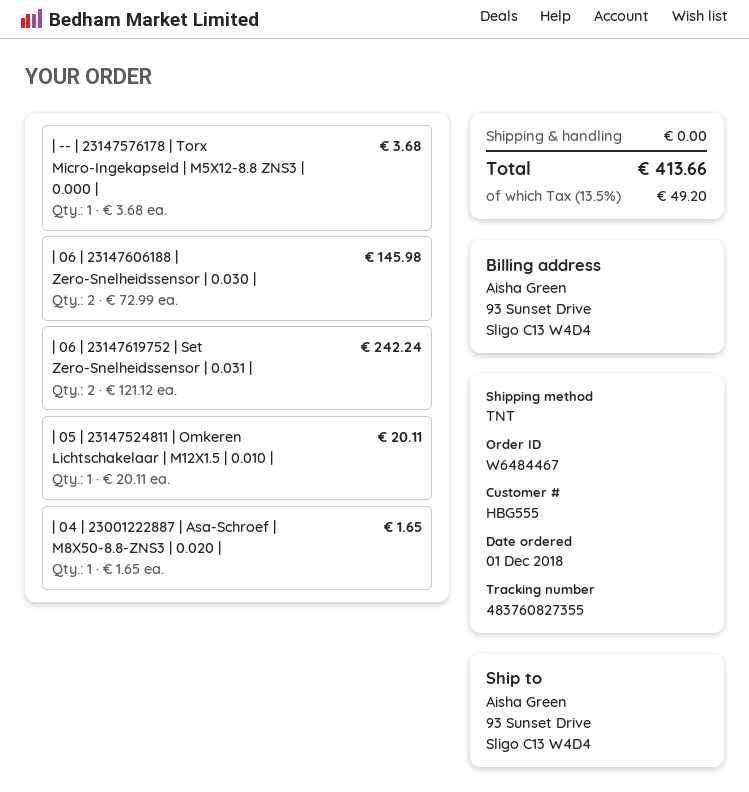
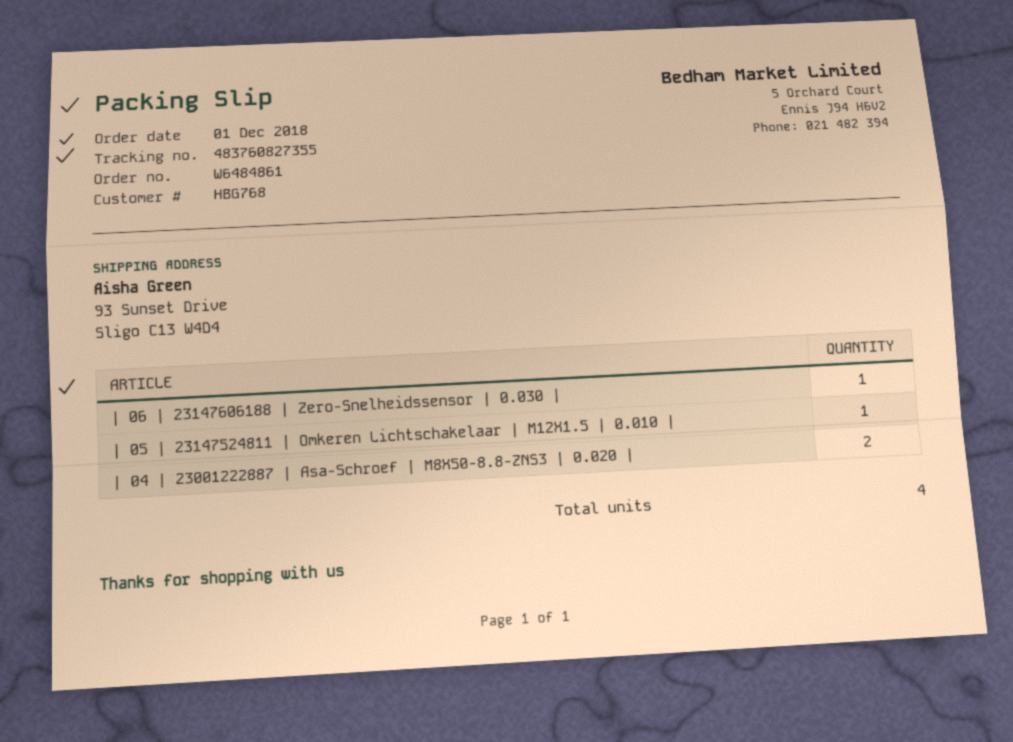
order number: W6484467 -> W6484861
customer number: HBG555 -> HBG768
| -- | 23147576178 | Torx Micro-Ingekapseld | M5X12-8.8 ZNS3 | 0.000 |: 1 -> none
| 06 | 23147606188 | Zero-Snelheidssensor | 0.030 |: 2 -> 1
| 06 | 23147619752 | Set Zero-Snelheidssensor | 0.031 |: 2 -> none
| 04 | 23001222887 | Asa-Schroef | M8X50-8.8-ZNS3 | 0.020 |: 1 -> 2

